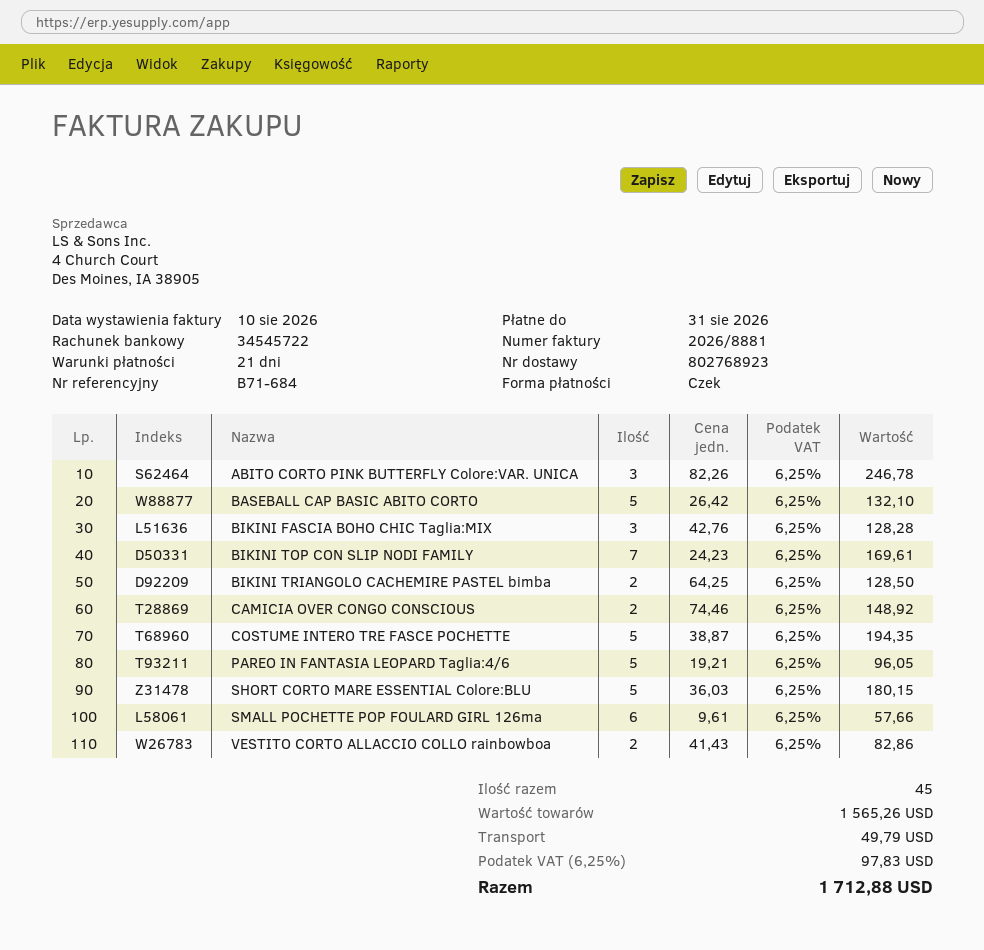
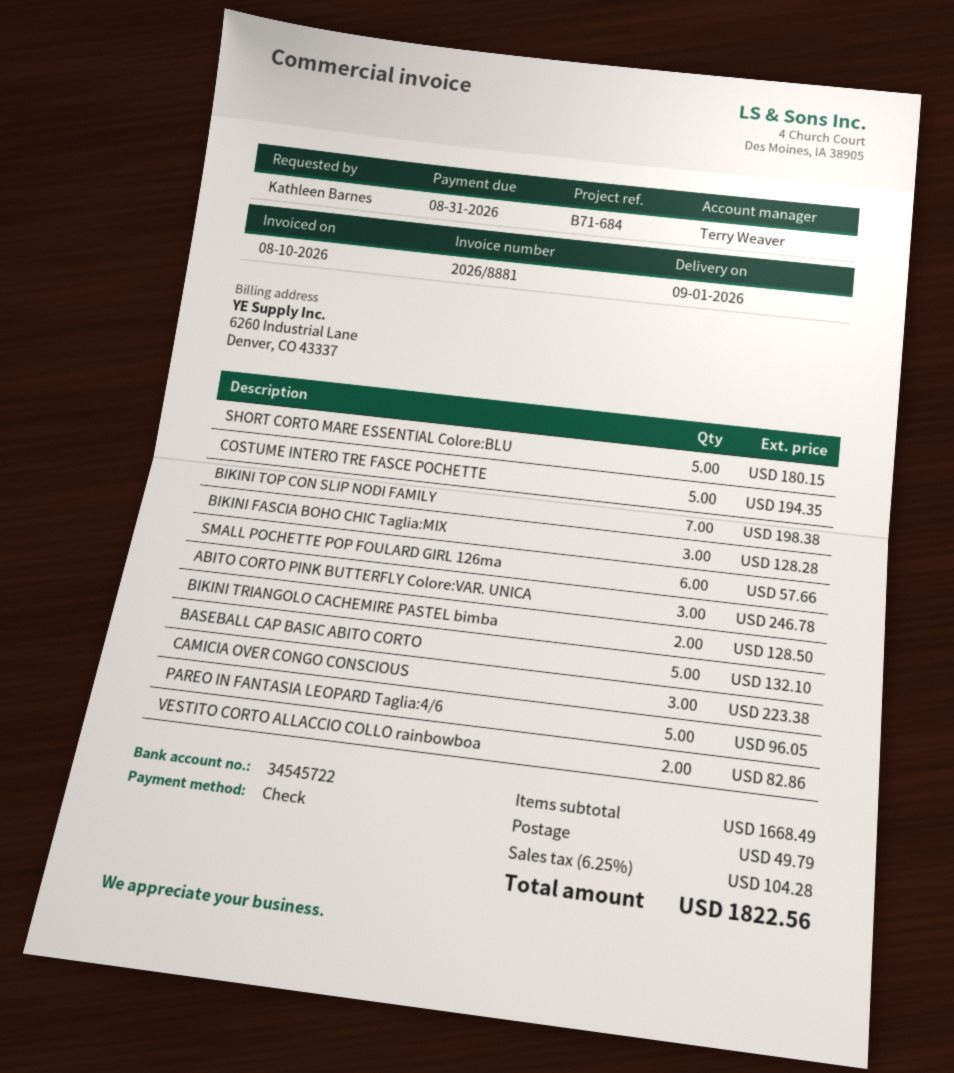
BIKINI TOP CON SLIP NODI FAMILY: 7 for 169.61 -> 7 for 198.38
CAMICIA OVER CONGO CONSCIOUS: 2 for 148.92 -> 3 for 223.38
subtotal: 1565.26 -> 1668.49
tax: 6.25% = 97.83 -> 6.25% = 104.28
total: 1712.88 -> 1822.56

